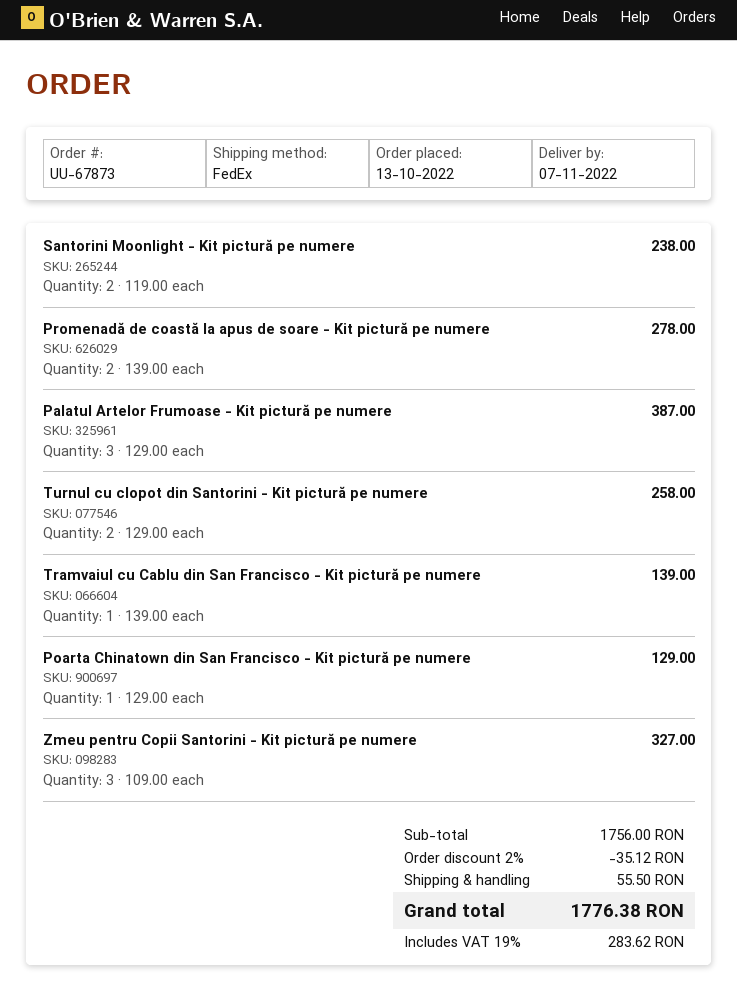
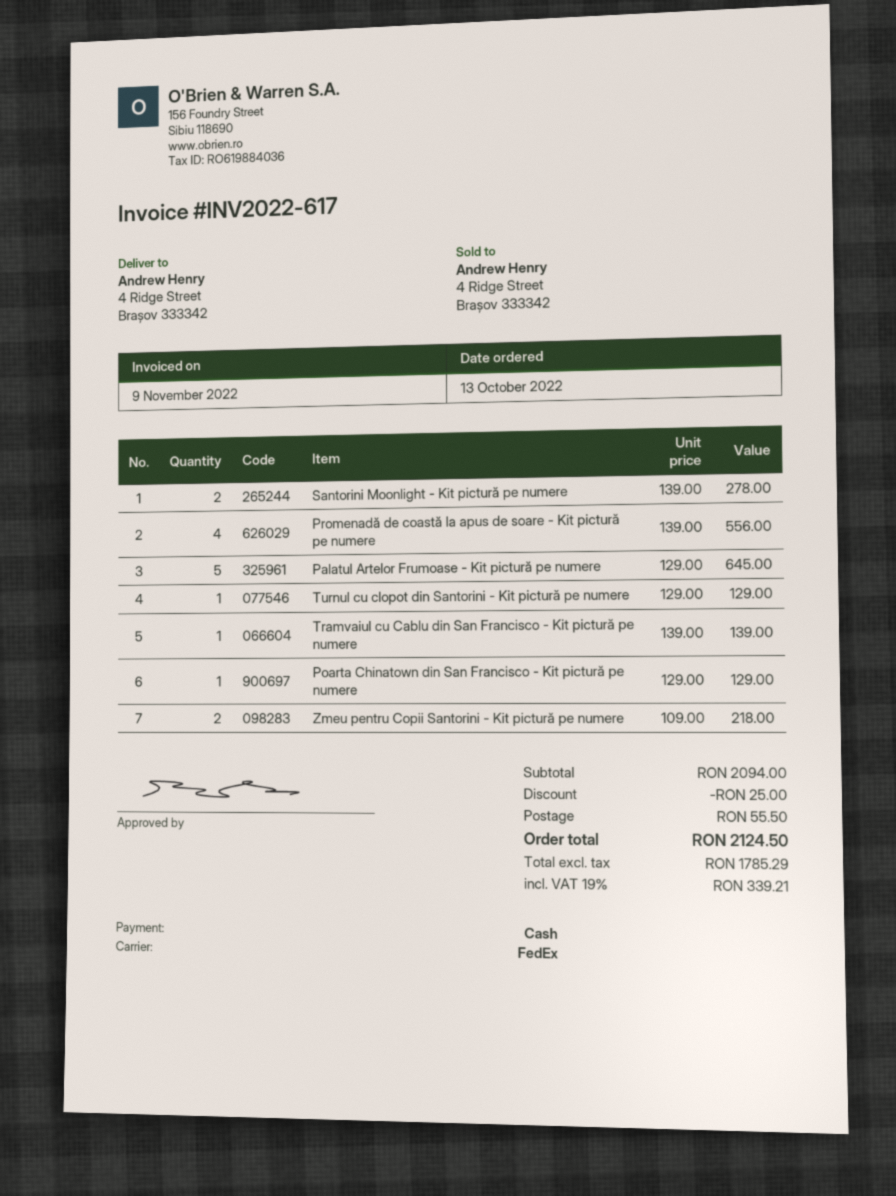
Santorini Moonlight - Kit pictură pe numere: 2 x 119.00 = 238.00 -> 2 x 139.00 = 278.00
Promenadă de coastă la apus de soare - Kit pictură pe numere: 2 x 139.00 = 278.00 -> 4 x 139.00 = 556.00
Palatul Artelor Frumoase - Kit pictură pe numere: 3 x 129.00 = 387.00 -> 5 x 129.00 = 645.00
Turnul cu clopot din Santorini - Kit pictură pe numere: 2 x 129.00 = 258.00 -> 1 x 129.00 = 129.00
Zmeu pentru Copii Santorini - Kit pictură pe numere: 3 x 109.00 = 327.00 -> 2 x 109.00 = 218.00
subtotal: 1756.00 -> 2094.00
discount: 35.12 -> 25.00
tax: 19% = 283.62 -> 19% = 339.21
total: 1776.38 -> 2124.50

